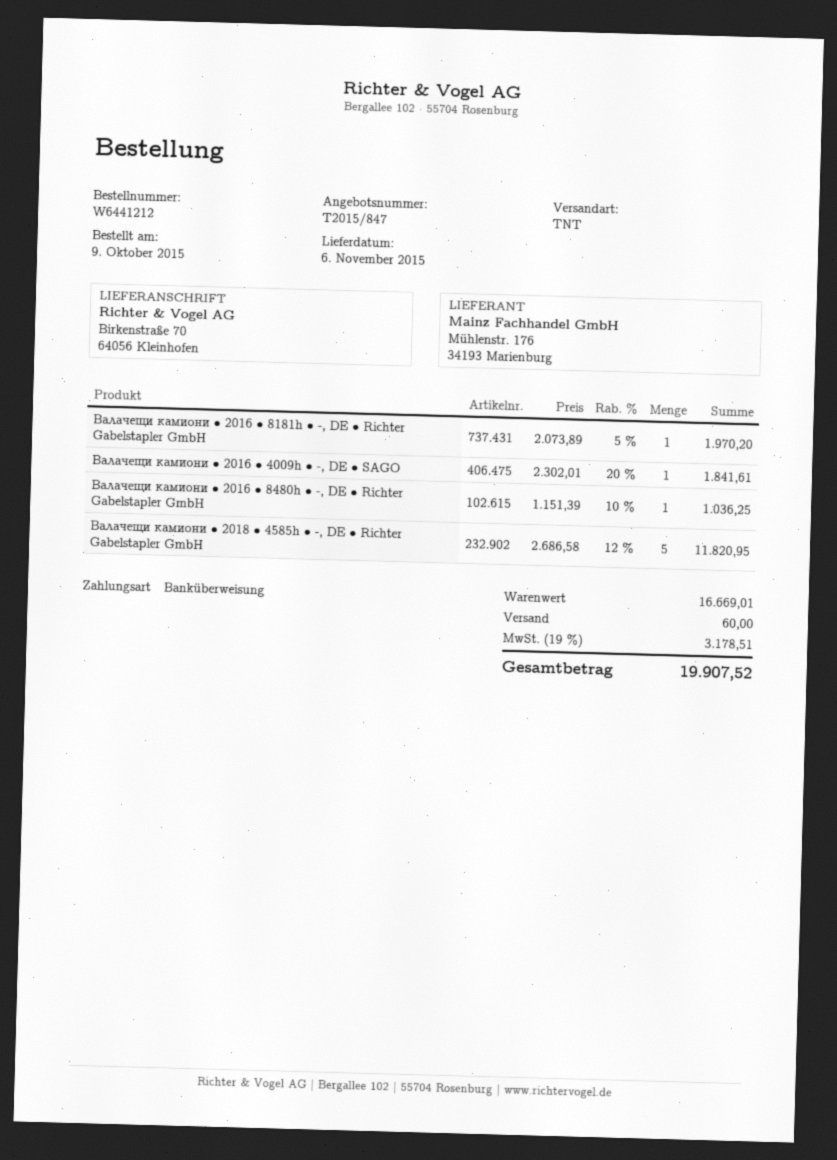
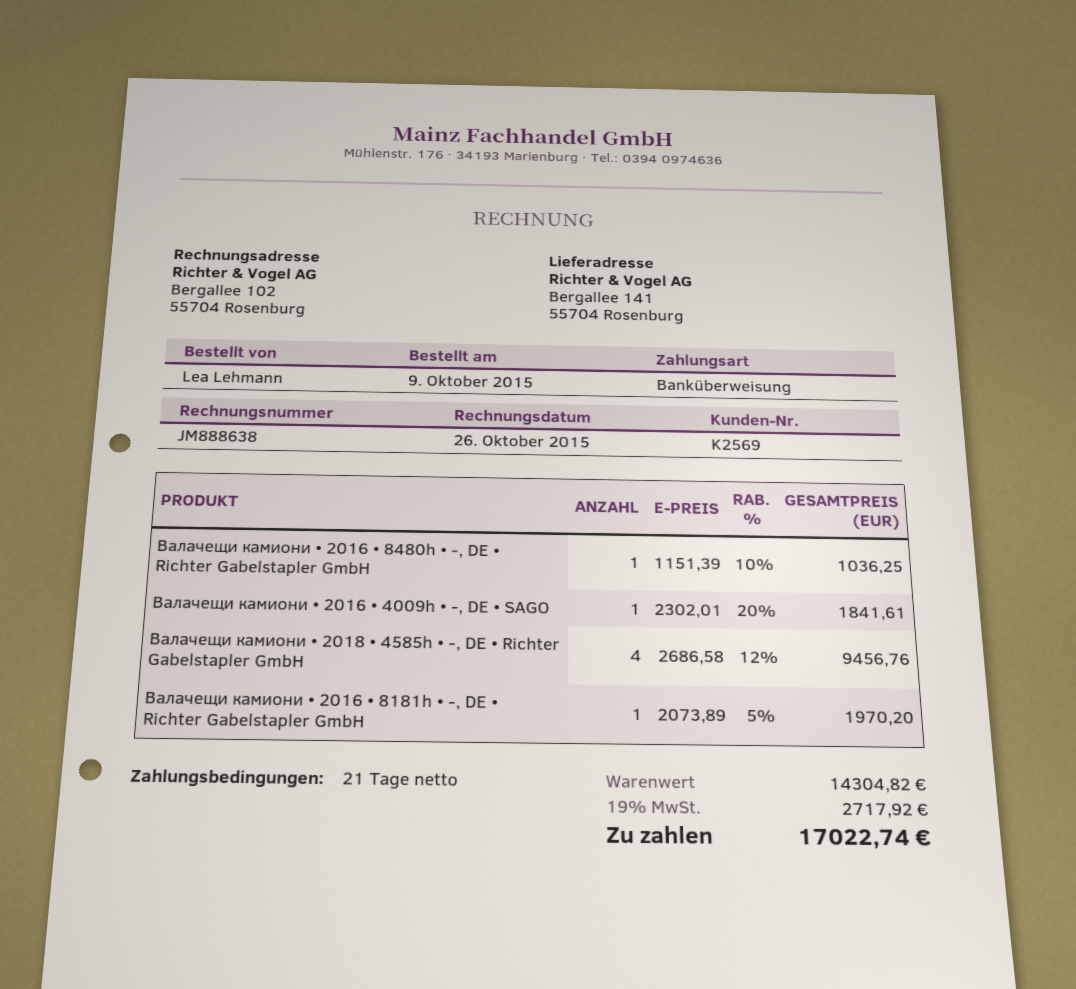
ship to: Birkenstraße 70, 64056 Kleinhofen -> Bergallee 141, 55704 Rosenburg
Валачещи камиони • 2018 • 4585h • -, DE • Richter Gabelstapler GmbH: 5 x 2686.58 - 12% = 11820.95 -> 4 x 2686.58 - 12% = 9456.76
subtotal: 16669.01 -> 14304.82
shipping: 60.00 -> none
tax: 19% = 3178.51 -> 19% = 2717.92
total: 19907.52 -> 17022.74

